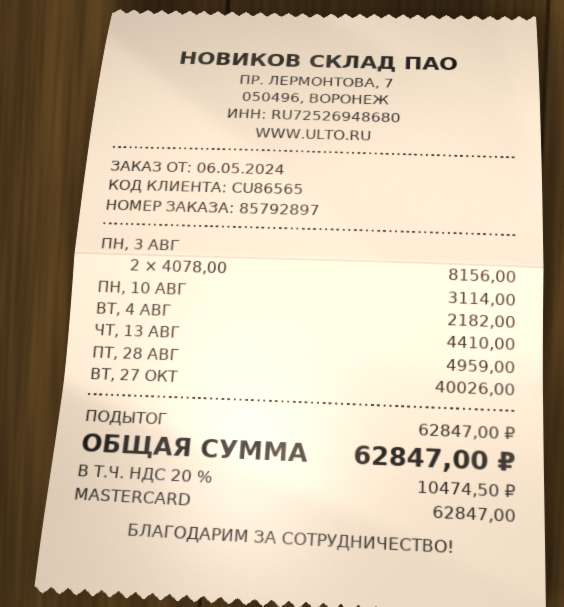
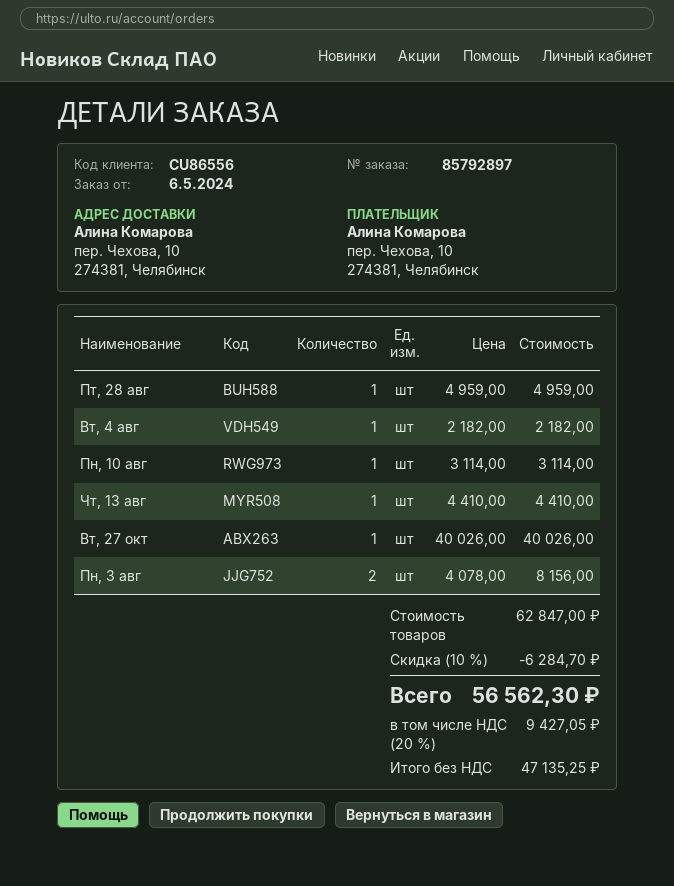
customer number: CU86565 -> CU86556
discount: none -> 10% = 6284.70
tax: 20% = 10474.50 -> 20% = 9427.05
total: 62847.00 -> 56562.30

